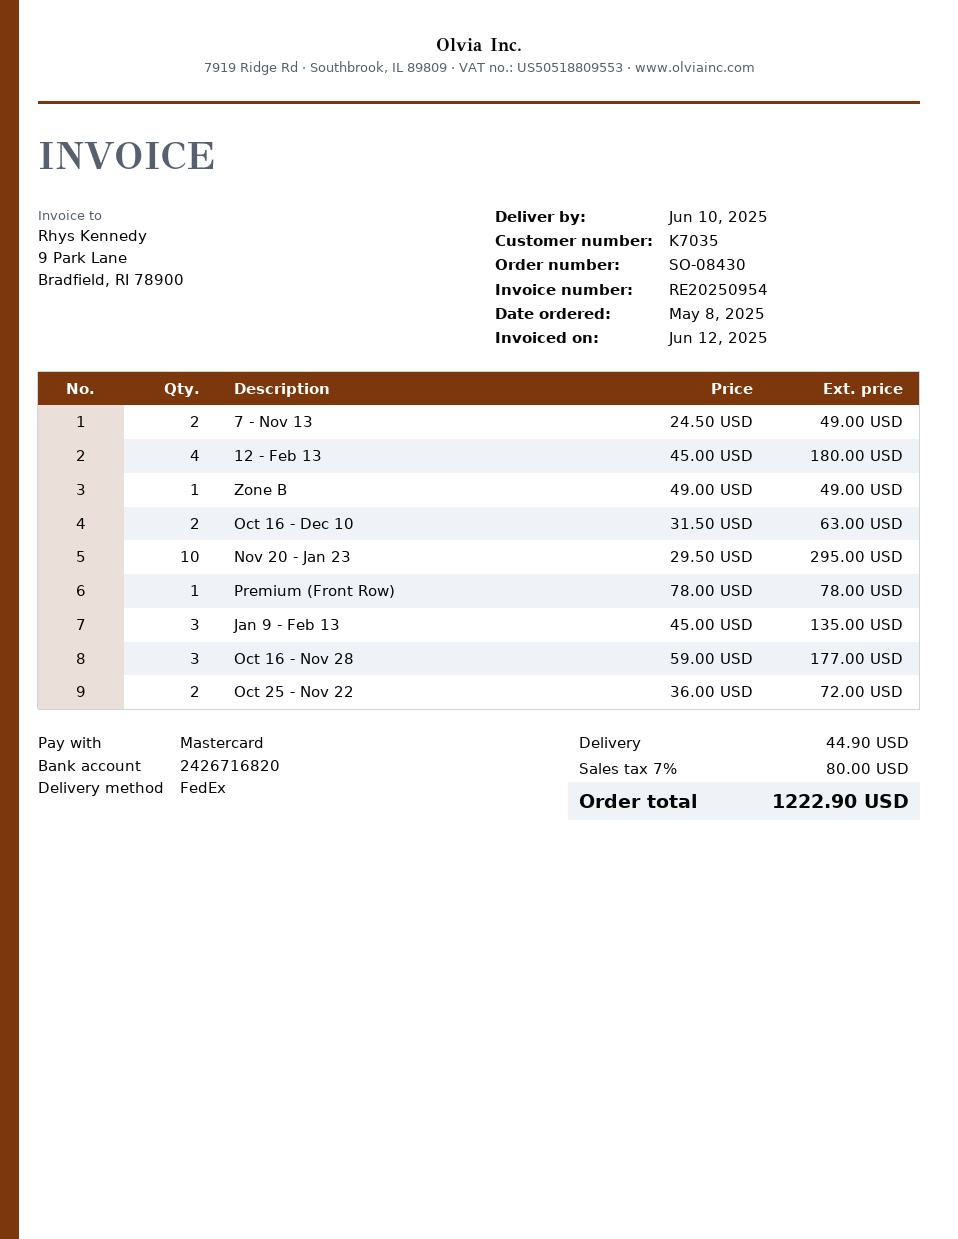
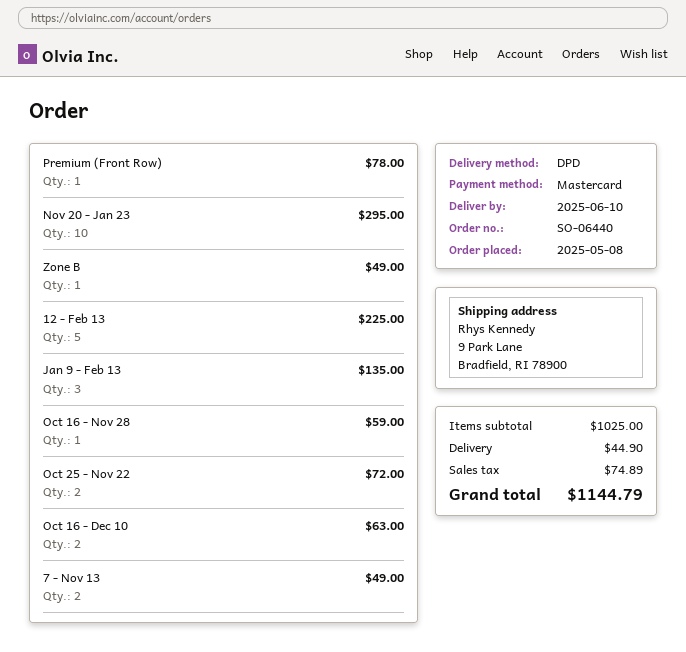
order number: SO-08430 -> SO-06440
shipping method: FedEx -> DPD
12 - Feb 13: 4 for 180.00 -> 5 for 225.00
Oct 16 - Nov 28: 3 for 177.00 -> 1 for 59.00
tax: 80.00 -> 74.89
total: 1222.90 -> 1144.79

